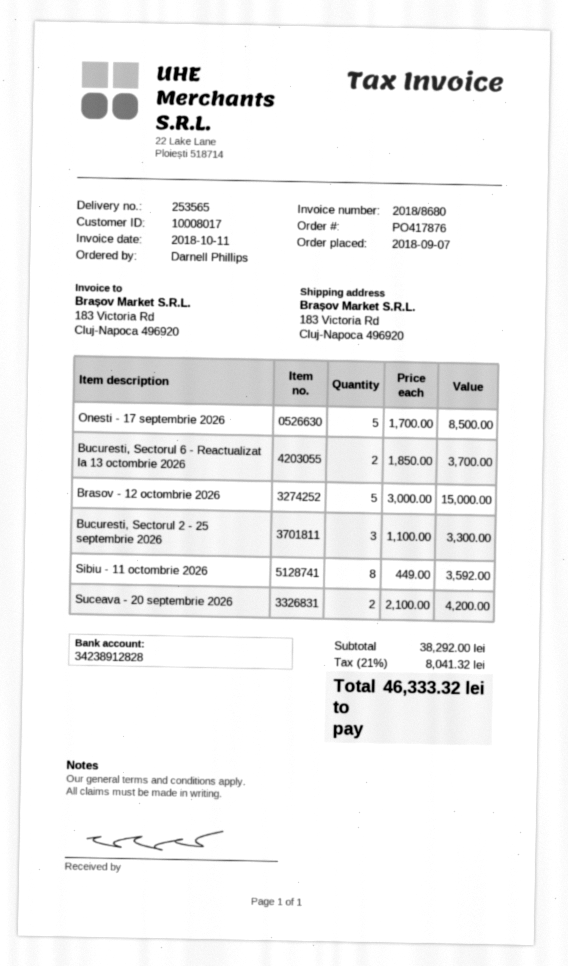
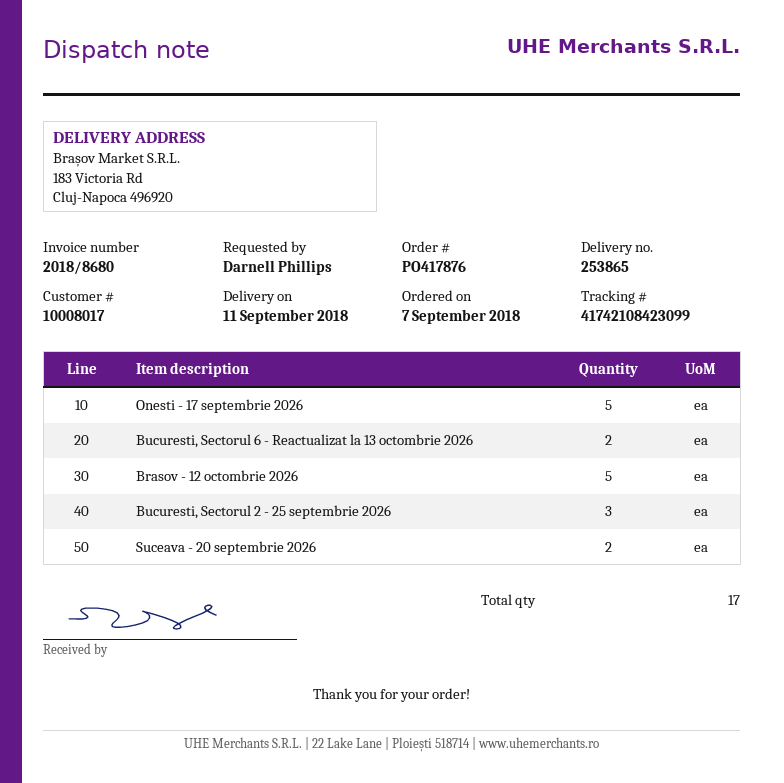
delivery note number: 253565 -> 253865
Sibiu - 11 octombrie 2026: 8 -> none

